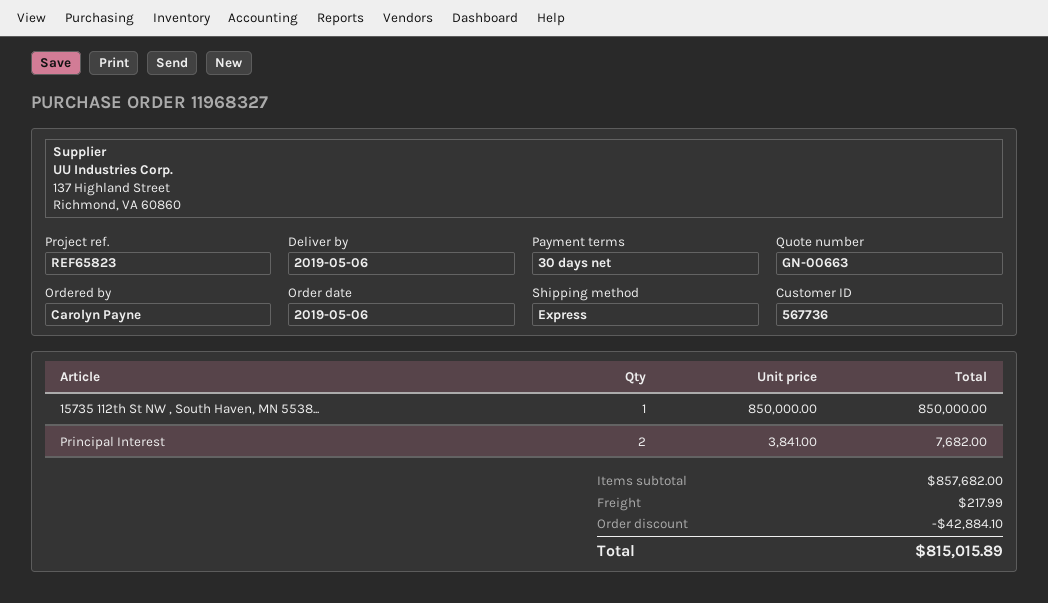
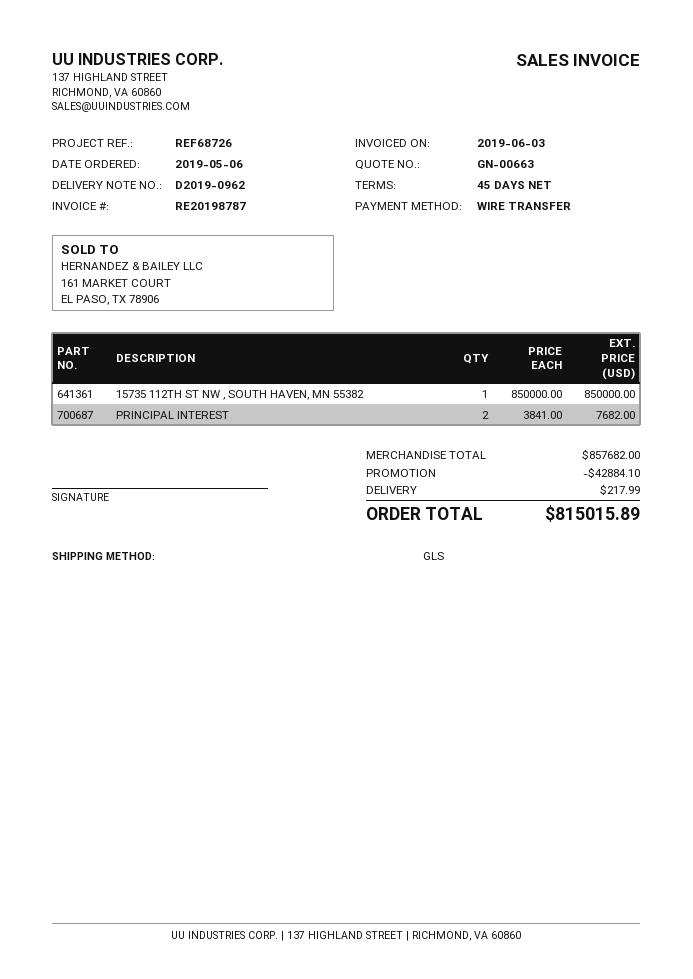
payment terms: 30 days -> 45 days
reference: REF65823 -> REF68726
shipping method: express -> GLS

